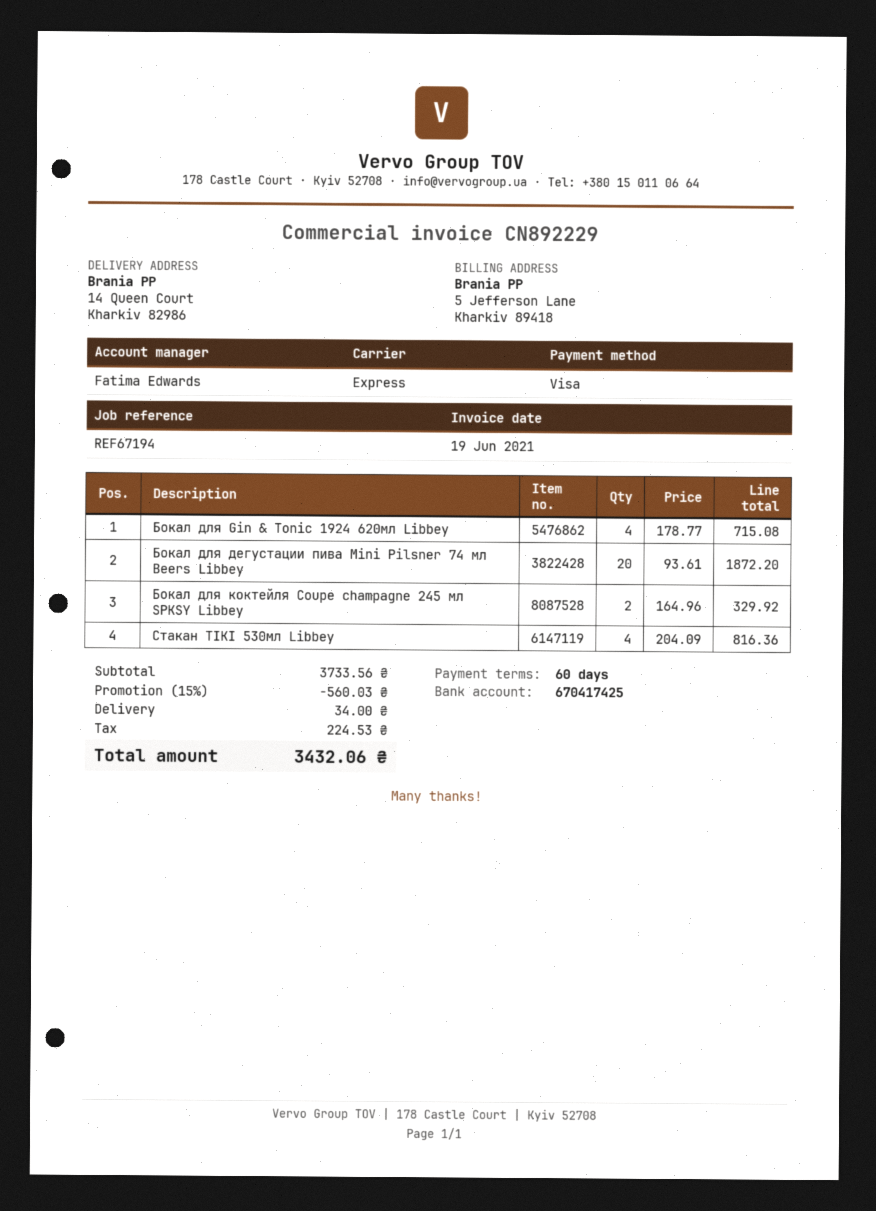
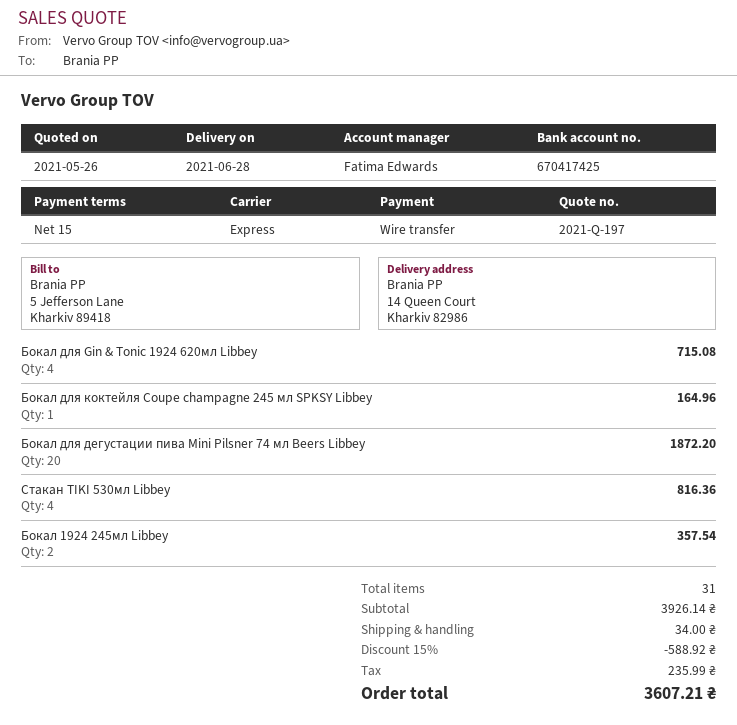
payment terms: 60 days -> 15 days
payment method: Visa -> bank transfer
Бокал для коктейля Coupe champagne 245 мл SPKSY Libbey: 2 for 329.92 -> 1 for 164.96
Бокал 1924 245мл Libbey: none -> 2 for 357.54
subtotal: 3733.56 -> 3926.14
discount: 15% = 560.03 -> 15% = 588.92
tax: 224.53 -> 235.99
total: 3432.06 -> 3607.21

